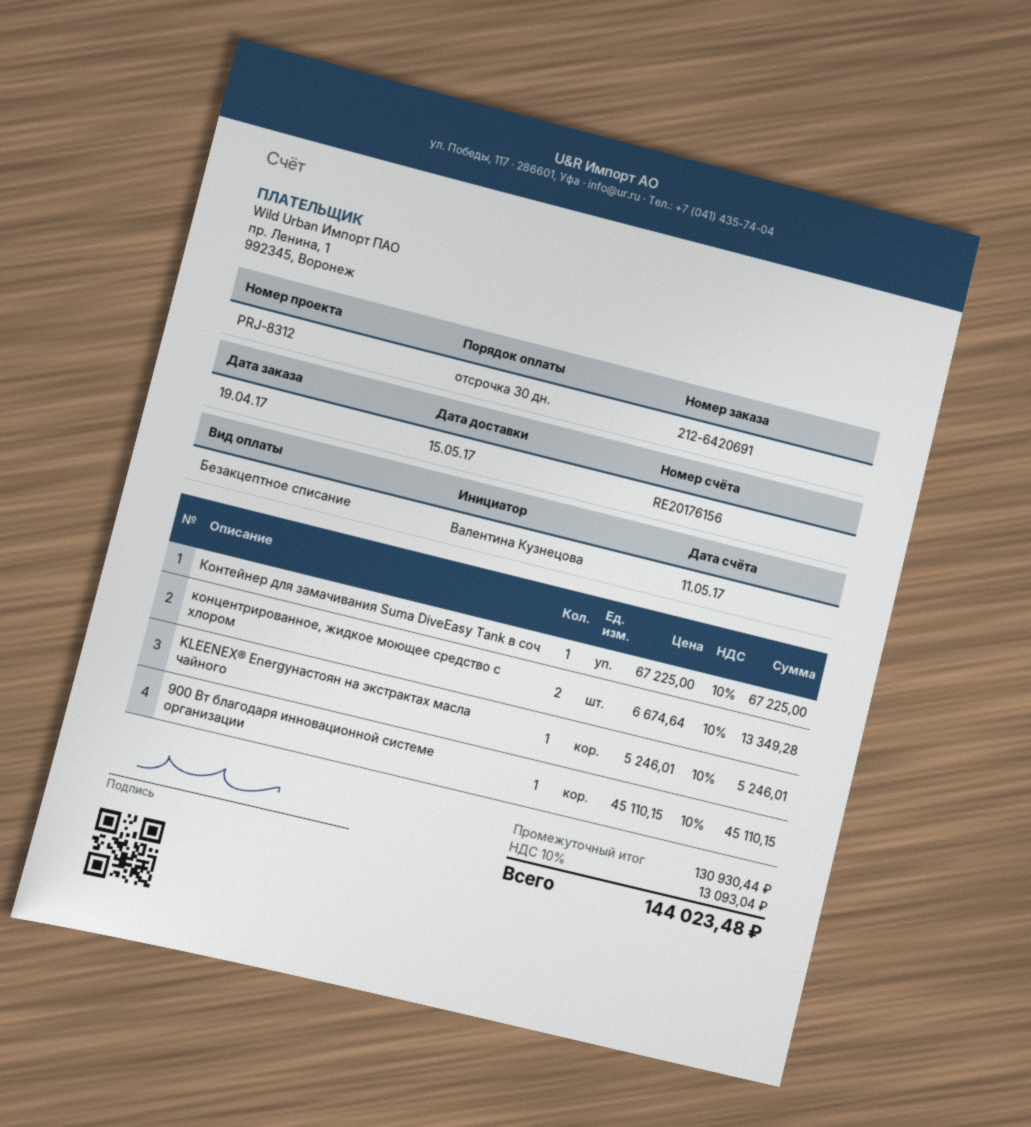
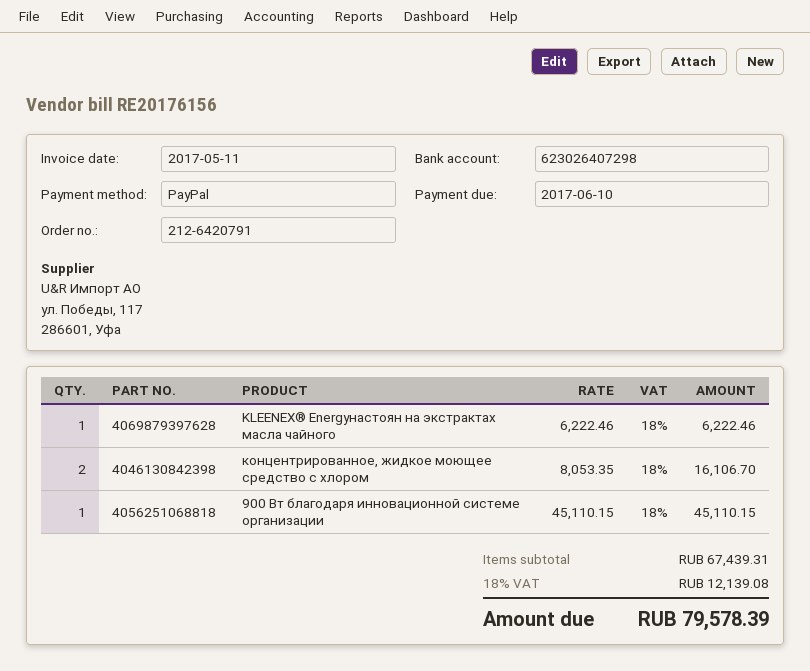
order number: 212-6420691 -> 212-6420791
payment method: direct debit -> PayPal
Контейнер для замачивания Suma DiveEasy Tank в соч: 1 x 67225.00 = 67225.00 -> none
концентрированное, жидкое моющее средство с хлором: 2 x 6674.64 = 13349.28 -> 2 x 8053.35 = 16106.70
KLEENEX® Energyнастоян на экстрактах масла чайного: 1 x 5246.01 = 5246.01 -> 1 x 6222.46 = 6222.46
subtotal: 130930.44 -> 67439.31
tax: 10% = 13093.04 -> 18% = 12139.08
total: 144023.48 -> 79578.39

